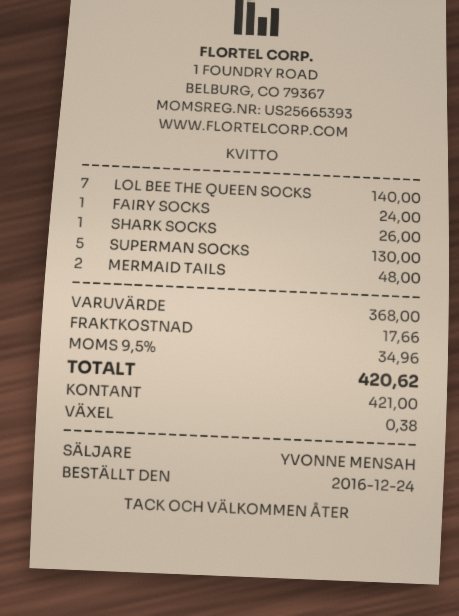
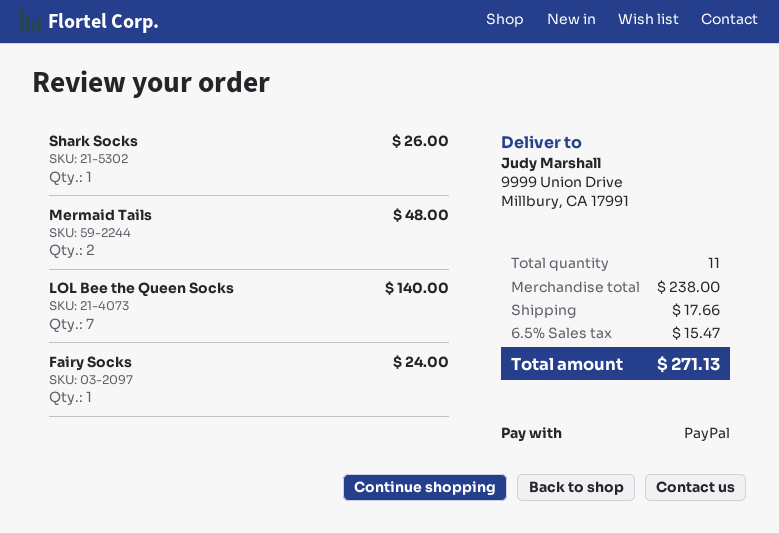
payment method: cash -> PayPal
SUPERMAN SOCKS: 5 for 130.00 -> none
subtotal: 368.00 -> 238.00
tax: 9.5% = 34.96 -> 6.5% = 15.47
total: 420.62 -> 271.13

